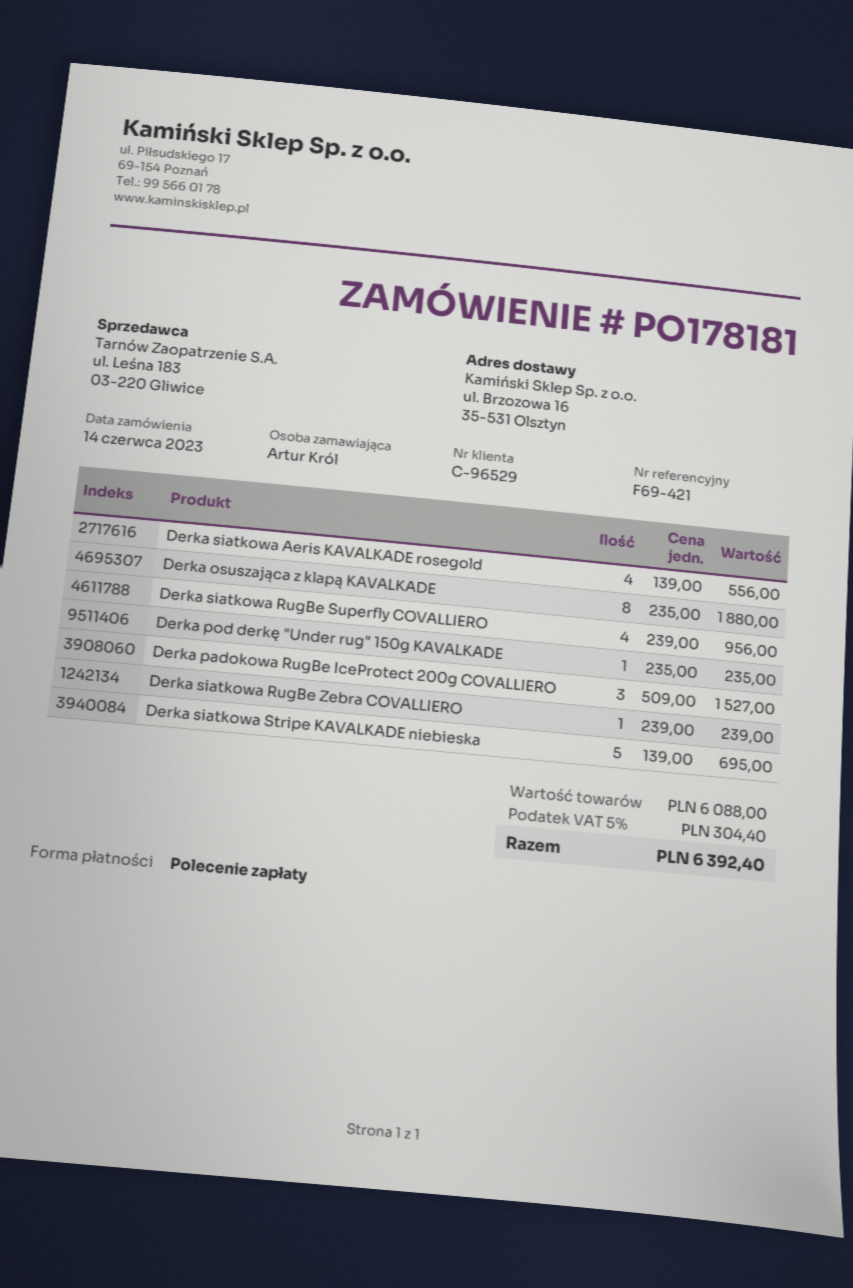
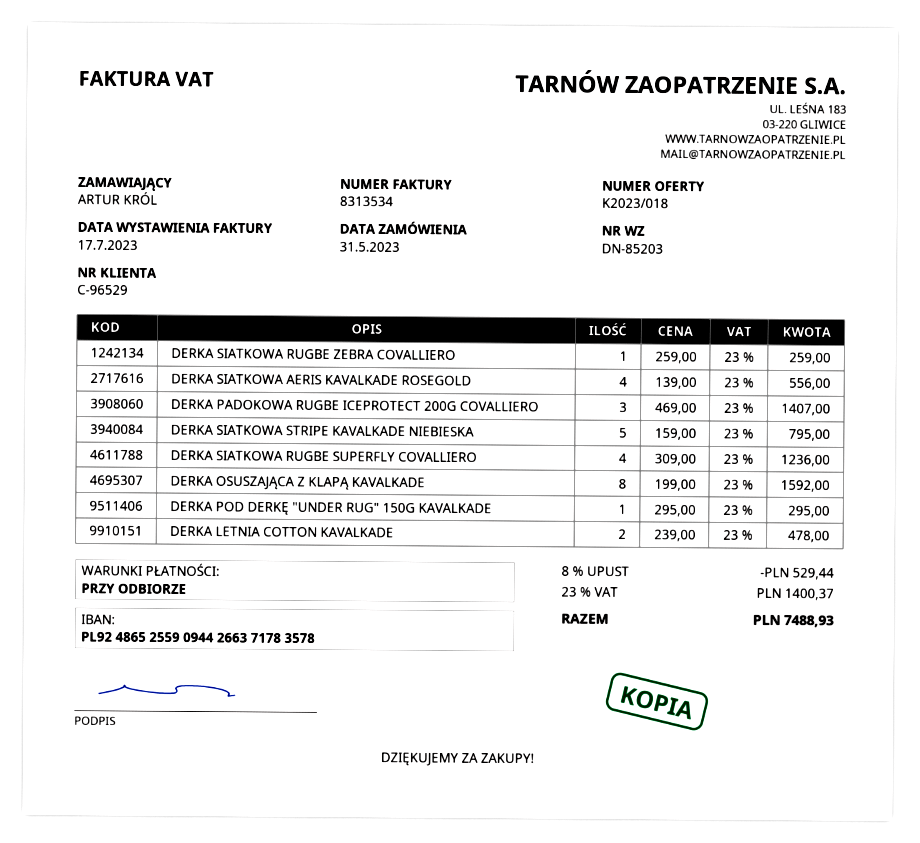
order date: 2023-06-14 -> 2023-05-31
Derka osuszająca z klapą KAVALKADE: 8 x 235.00 = 1880.00 -> 8 x 199.00 = 1592.00
Derka siatkowa RugBe Superfly COVALLIERO: 4 x 239.00 = 956.00 -> 4 x 309.00 = 1236.00
Derka pod derkę "Under rug" 150g KAVALKADE: 1 x 235.00 = 235.00 -> 1 x 295.00 = 295.00
Derka padokowa RugBe IceProtect 200g COVALLIERO: 3 x 509.00 = 1527.00 -> 3 x 469.00 = 1407.00
Derka siatkowa RugBe Zebra COVALLIERO: 1 x 239.00 = 239.00 -> 1 x 259.00 = 259.00
Derka siatkowa Stripe KAVALKADE niebieska: 5 x 139.00 = 695.00 -> 5 x 159.00 = 795.00
DERKA LETNIA COTTON KAVALKADE: none -> 2 x 239.00 = 478.00
discount: none -> 8% = 529.44
tax: 5% = 304.40 -> 23% = 1400.37
total: 6392.40 -> 7488.93

